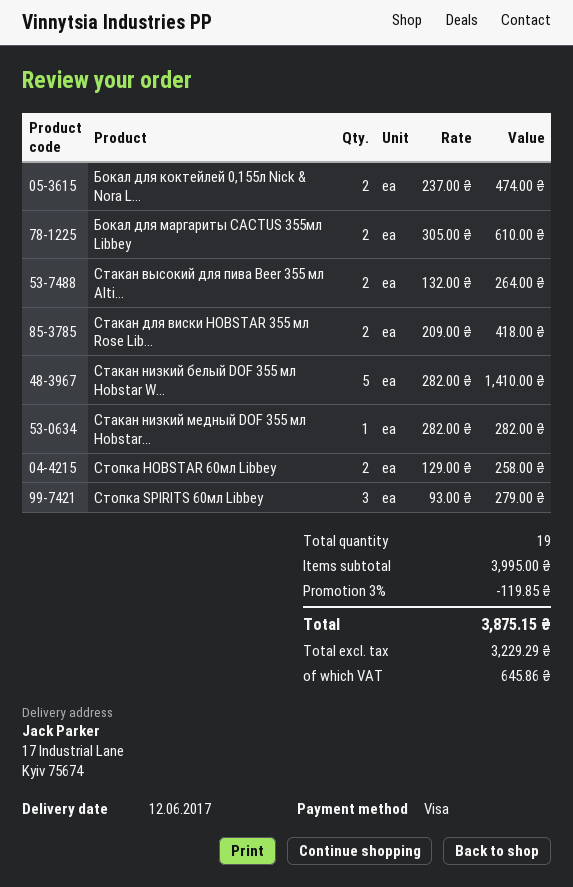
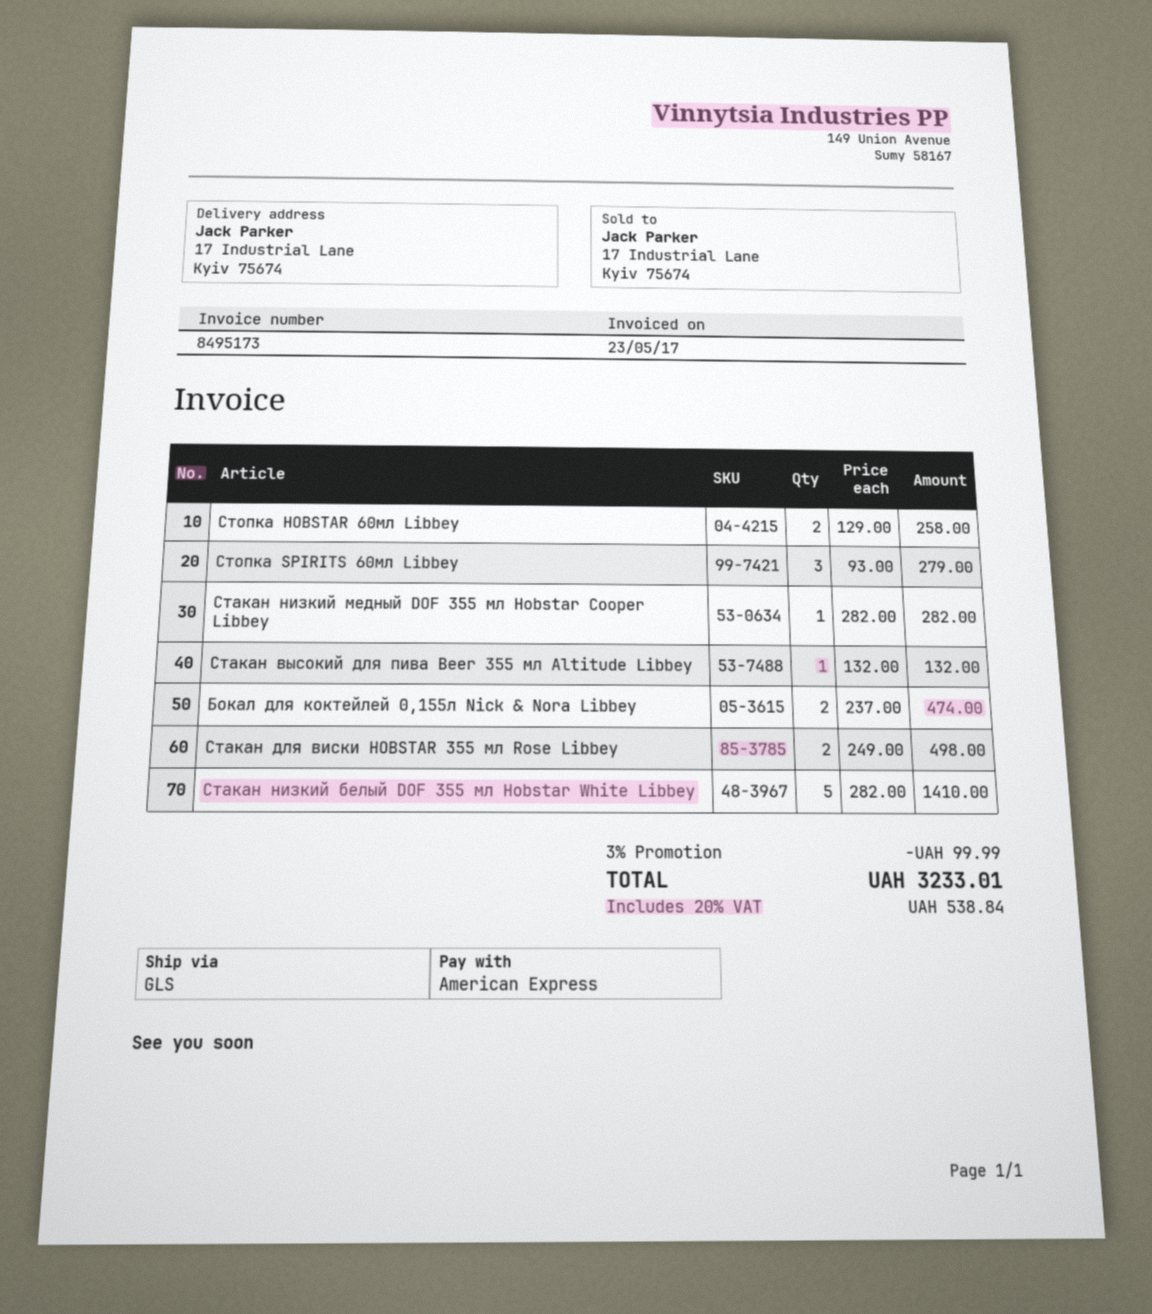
payment method: Visa -> American Express
Бокал для маргариты CACTUS 355мл Libbey: 2 x 305.00 = 610.00 -> none
Стакан высокий для пива Beer 355 мл Alti...: 2 x 132.00 = 264.00 -> 1 x 132.00 = 132.00
Стакан для виски HOBSTAR 355 мл Rose Lib...: 2 x 209.00 = 418.00 -> 2 x 249.00 = 498.00
discount: 3% = 119.85 -> 3% = 99.99
tax: 645.86 -> 538.84
total: 3875.15 -> 3233.01

